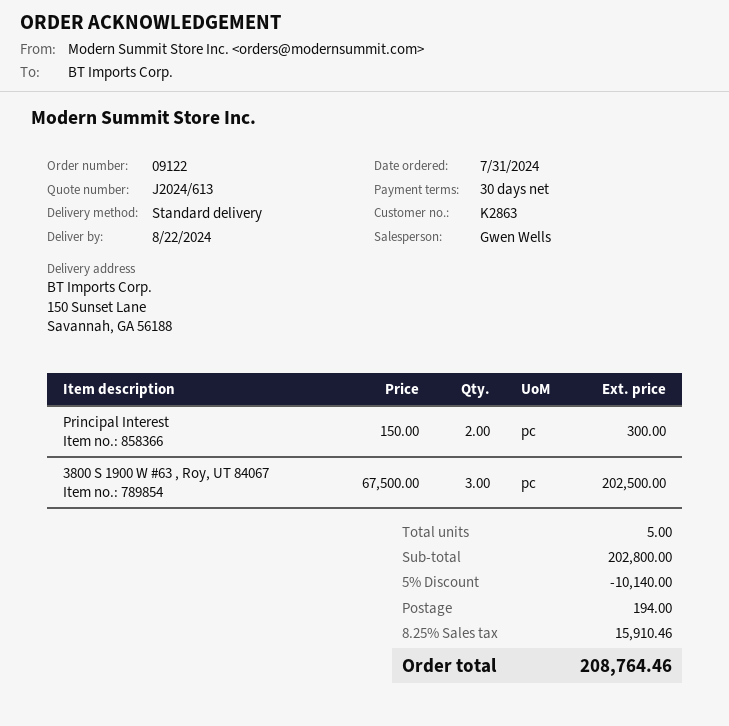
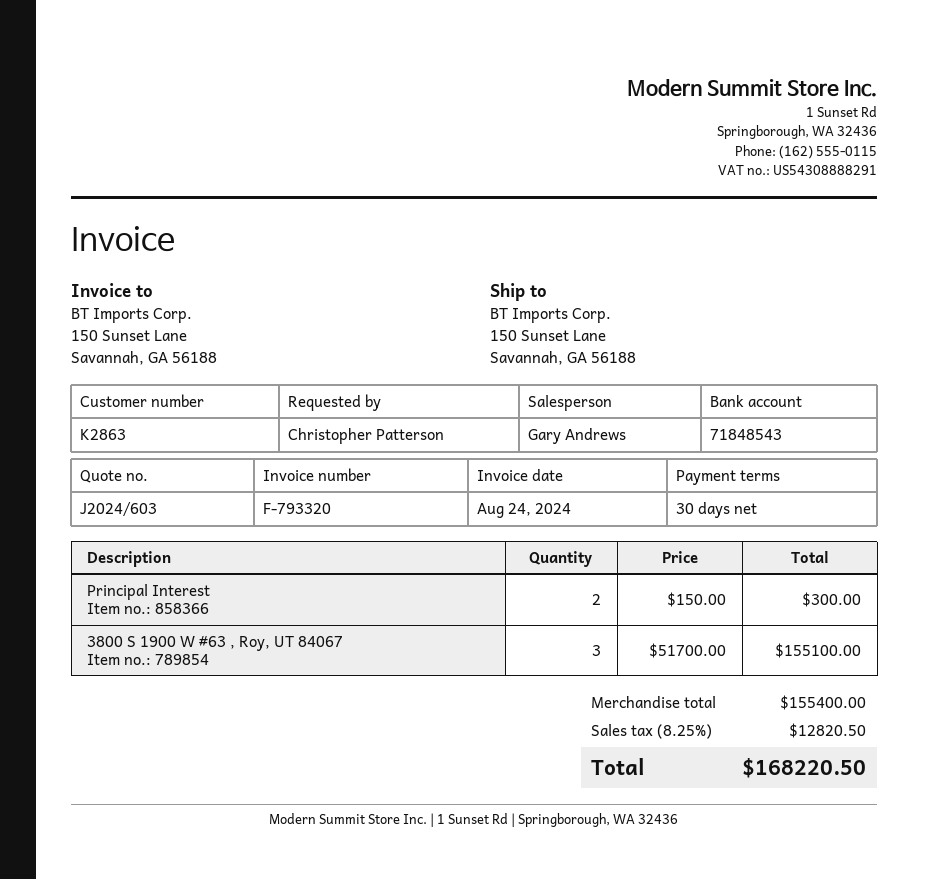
quote number: J2024/613 -> J2024/603
sales rep: Gwen Wells -> Gary Andrews
3800 S 1900 W #63 , Roy, UT 84067: 3 x 67500.00 = 202500.00 -> 3 x 51700.00 = 155100.00
subtotal: 202800.00 -> 155400.00
discount: 5% = 10140.00 -> none
shipping: 194.00 -> none
tax: 8.25% = 15910.46 -> 8.25% = 12820.50
total: 208764.46 -> 168220.50

